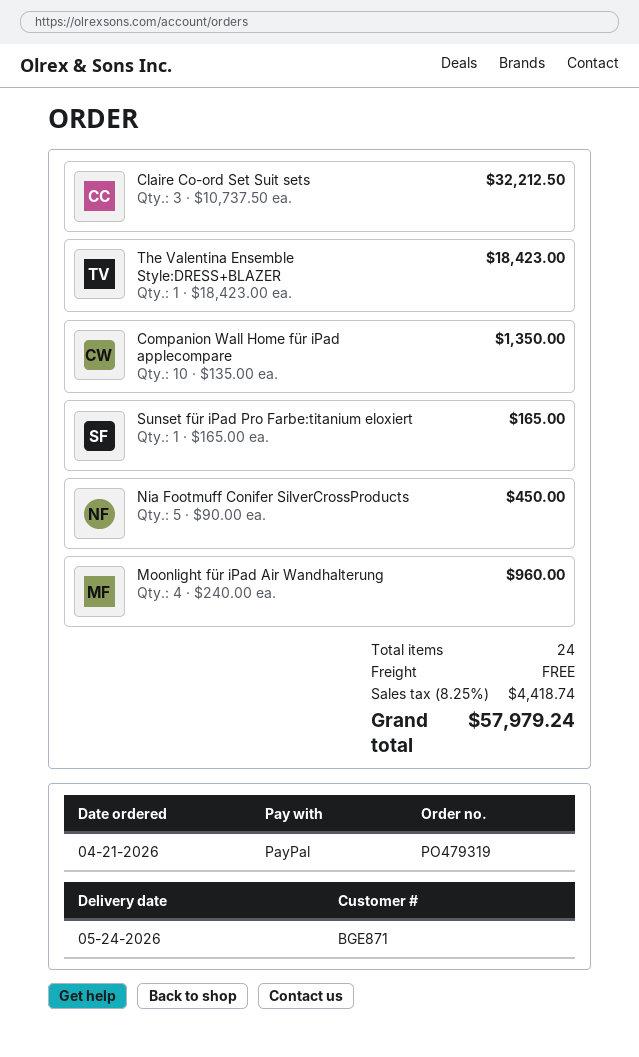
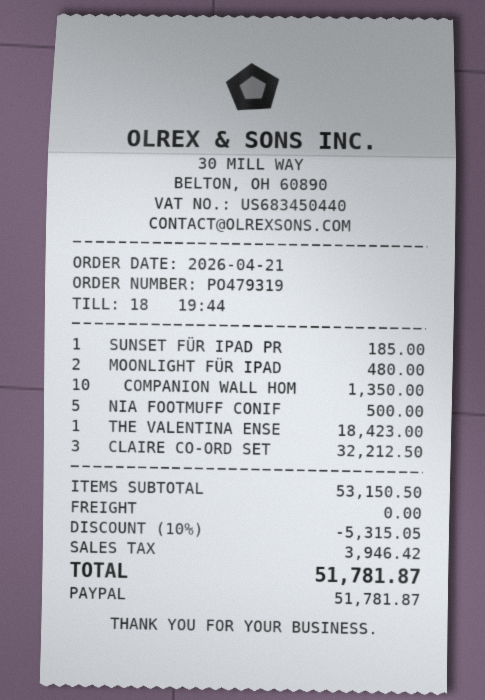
Sunset für iPad Pro Farbe:titanium eloxiert: 1 for 165.00 -> 1 for 185.00
Nia Footmuff Conifer SilverCrossProducts: 5 for 450.00 -> 5 for 500.00
Moonlight für iPad Air Wandhalterung: 4 for 960.00 -> 2 for 480.00
discount: none -> 10% = 5315.05
tax: 4418.74 -> 3946.42
total: 57979.24 -> 51781.87

